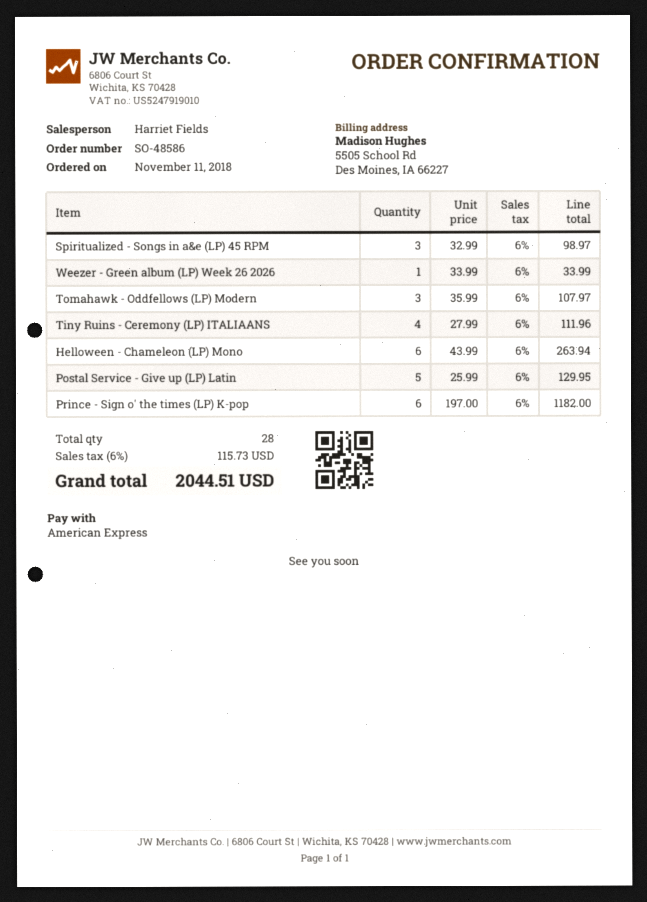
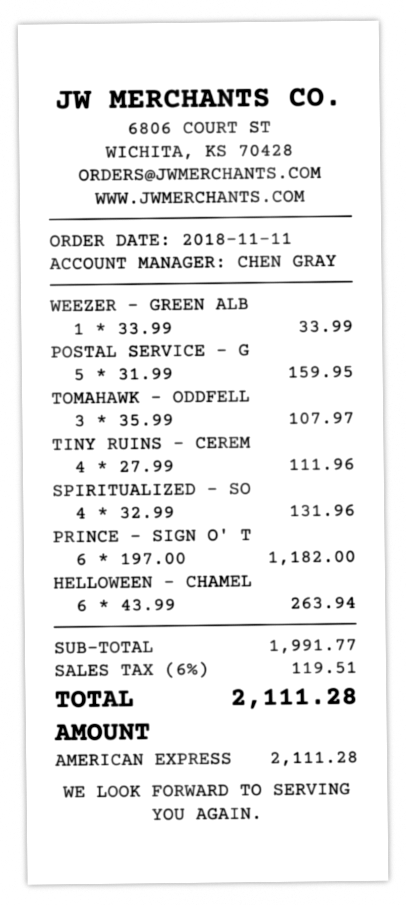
sales rep: Harriet Fields -> CHEN GRAY
Spiritualized - Songs in a&e (LP) 45 RPM: 3 x 32.99 = 98.97 -> 4 x 32.99 = 131.96
Postal Service - Give up (LP) Latin: 5 x 25.99 = 129.95 -> 5 x 31.99 = 159.95
tax: 6% = 115.73 -> 6% = 119.51
total: 2044.51 -> 2111.28

